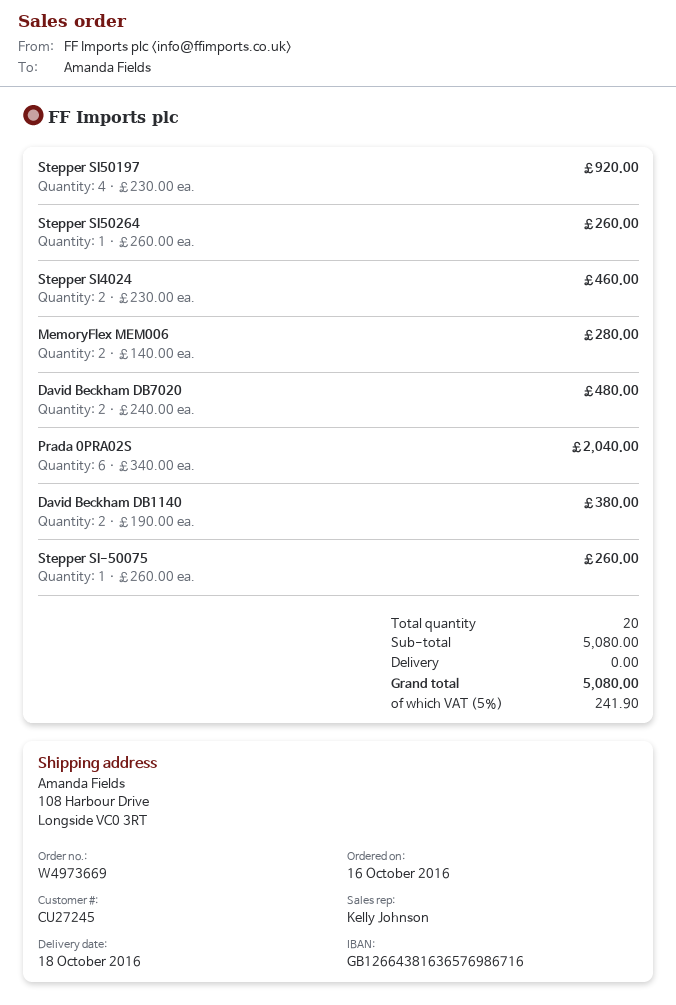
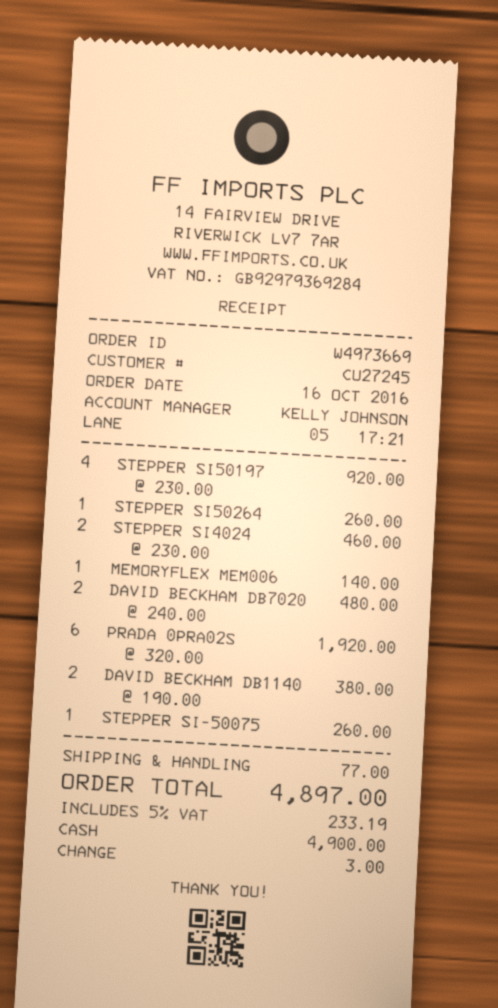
MemoryFlex MEM006: 2 x 140.00 = 280.00 -> 1 x 140.00 = 140.00
Prada 0PRA02S: 6 x 340.00 = 2040.00 -> 6 x 320.00 = 1920.00
shipping: 0.00 -> 77.00
tax: 5% = 241.90 -> 5% = 233.19
total: 5080.00 -> 4897.00

